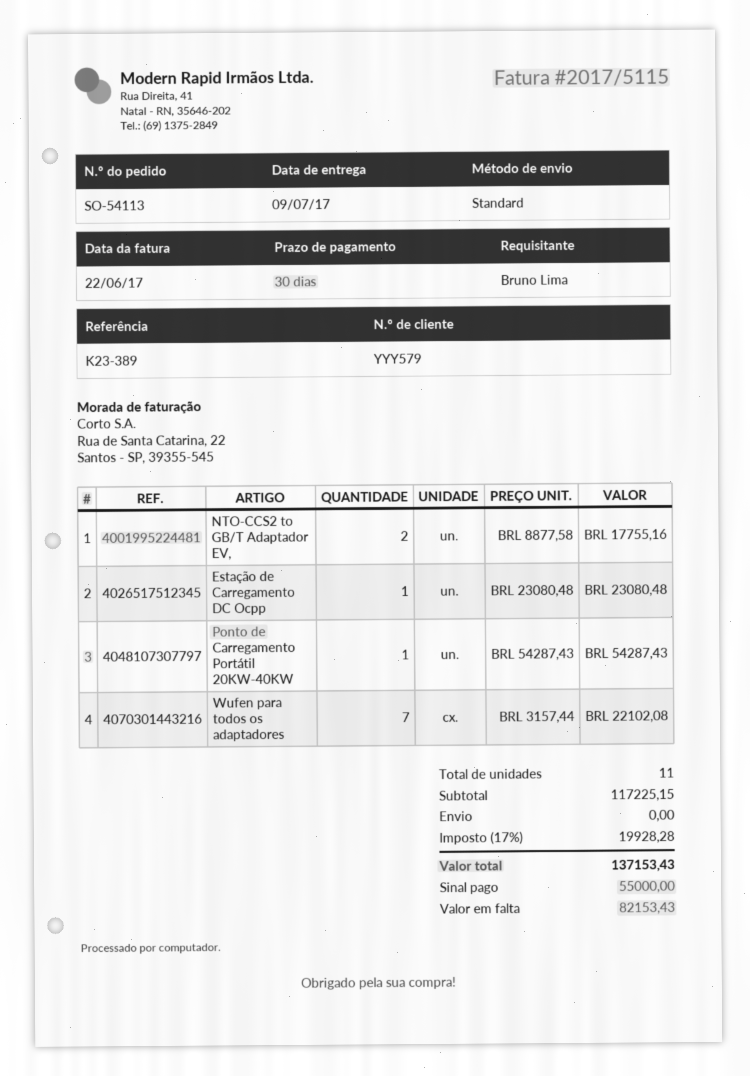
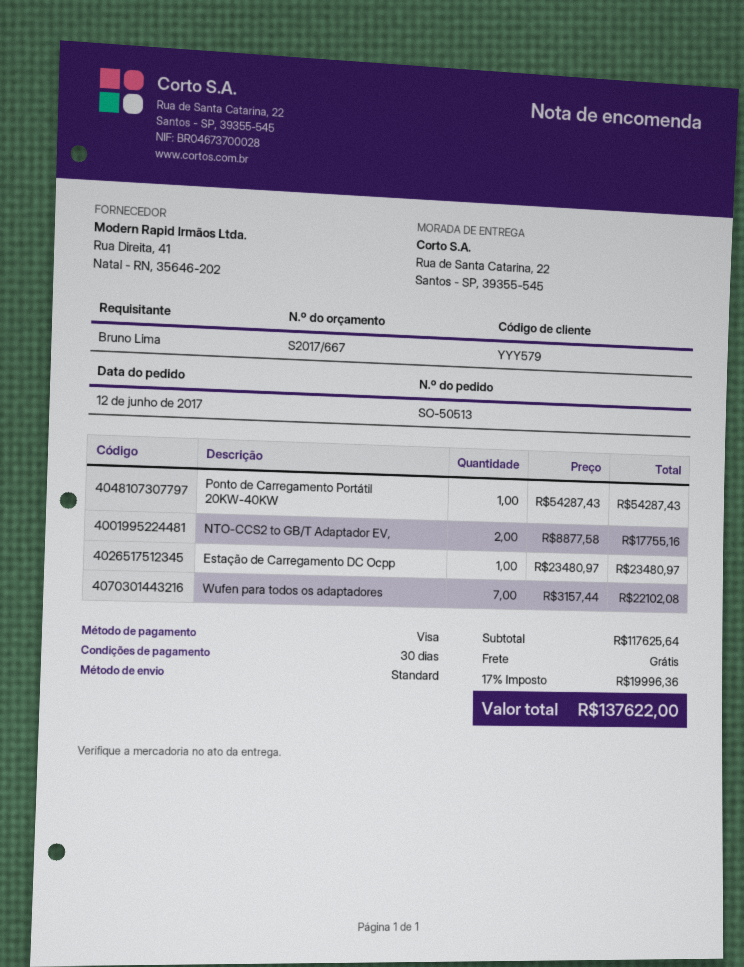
order number: SO-54113 -> SO-50513
Estação de Carregamento DC Ocpp: 1 x 23080.48 = 23080.48 -> 1 x 23480.97 = 23480.97
subtotal: 117225.15 -> 117625.64
tax: 17% = 19928.28 -> 17% = 19996.36
total: 137153.43 -> 137622.00

